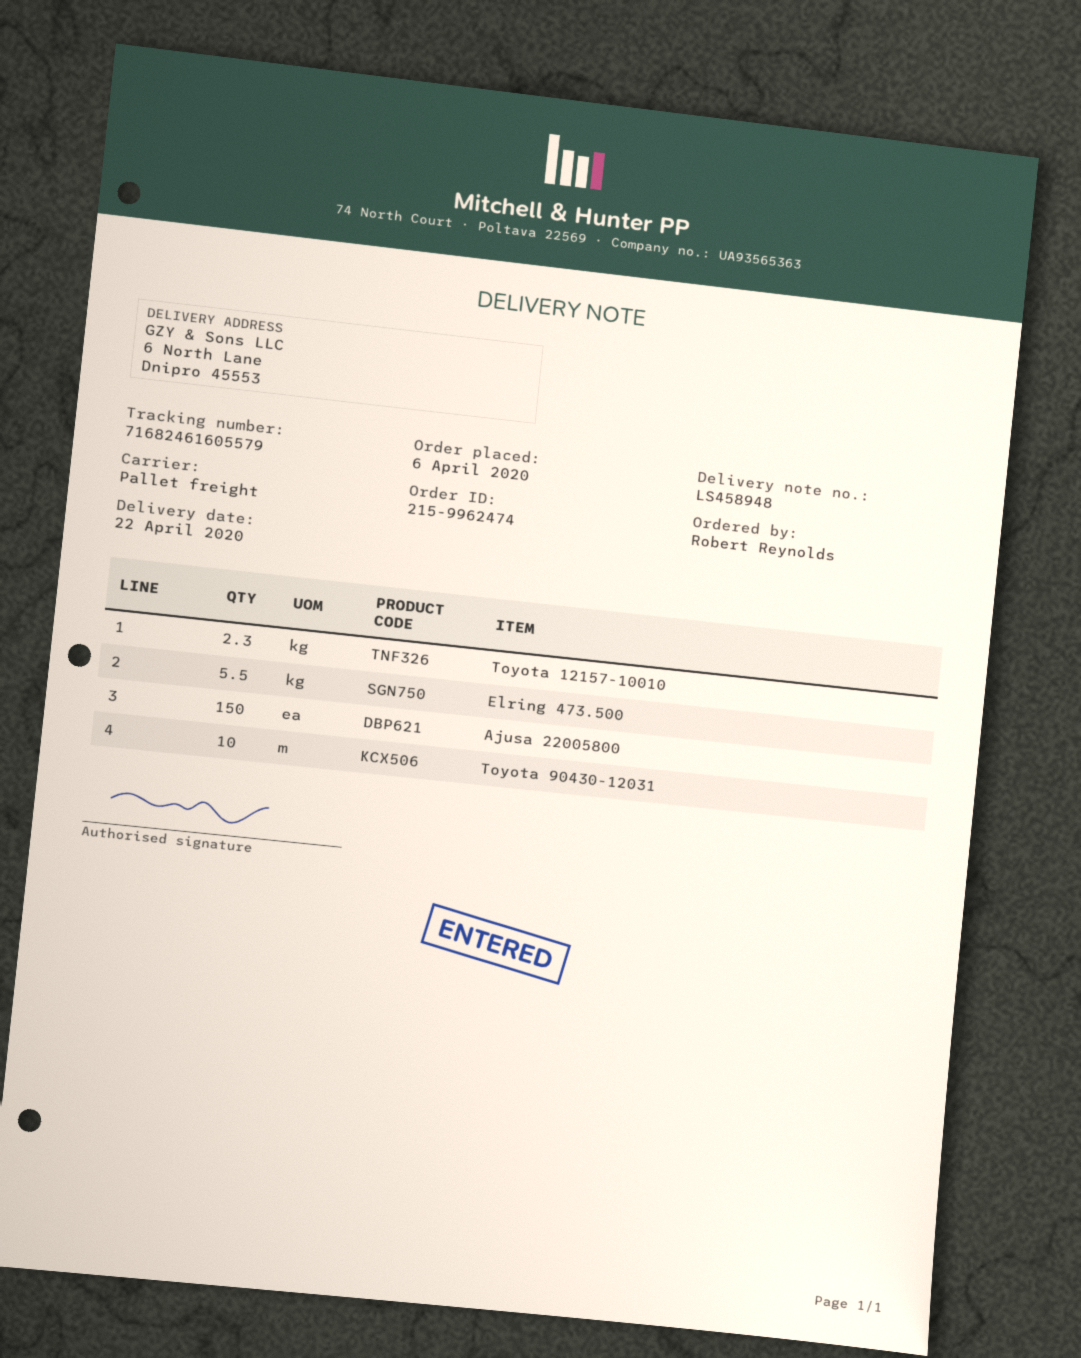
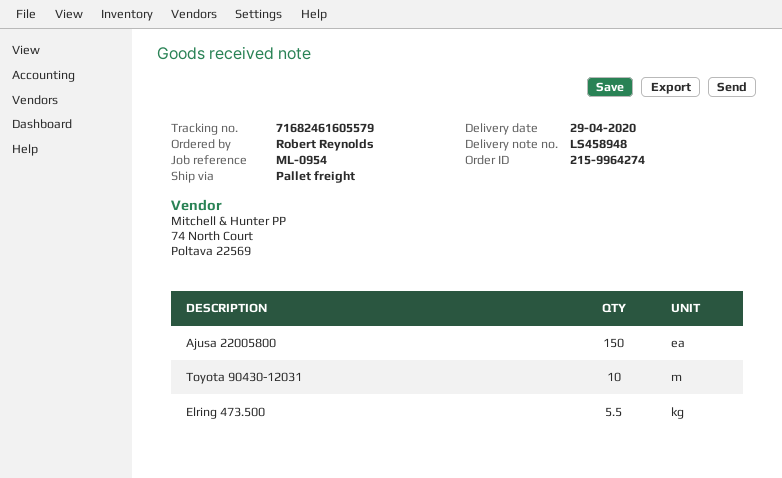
order number: 215-9962474 -> 215-9964274
delivery date: 2020-04-22 -> 2020-04-29
Toyota 12157-10010: 2.3 -> none

